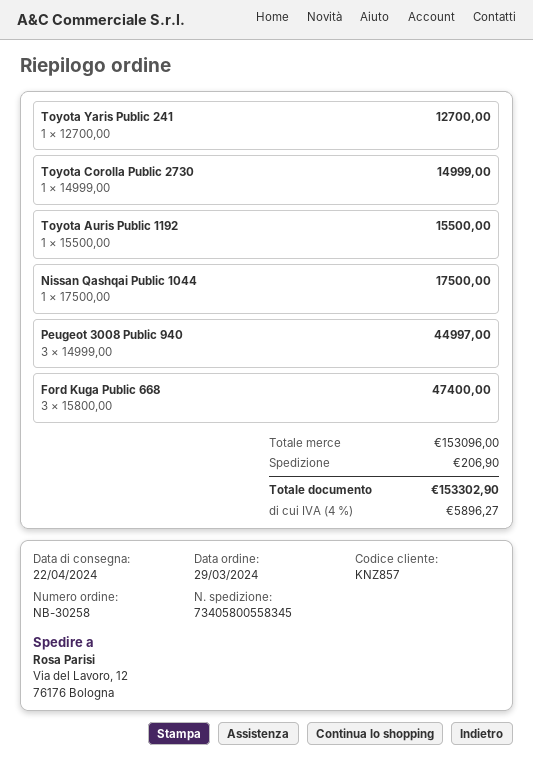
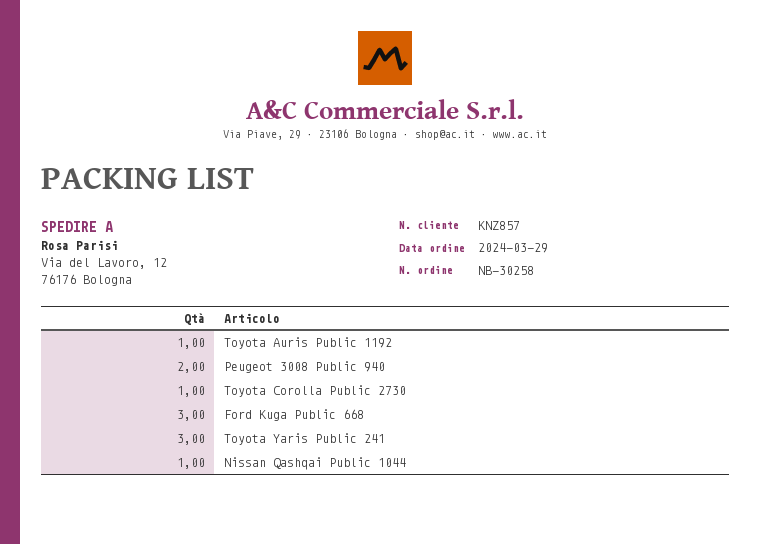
Toyota Yaris Public 241: 1 -> 3
Peugeot 3008 Public 940: 3 -> 2

